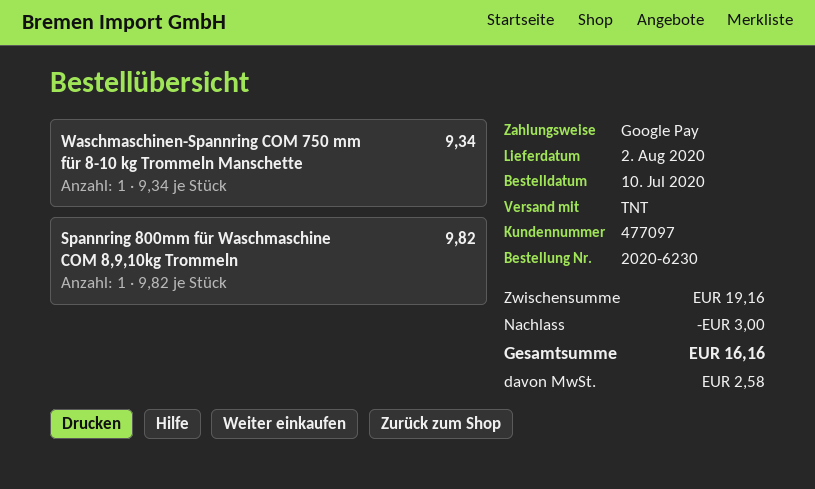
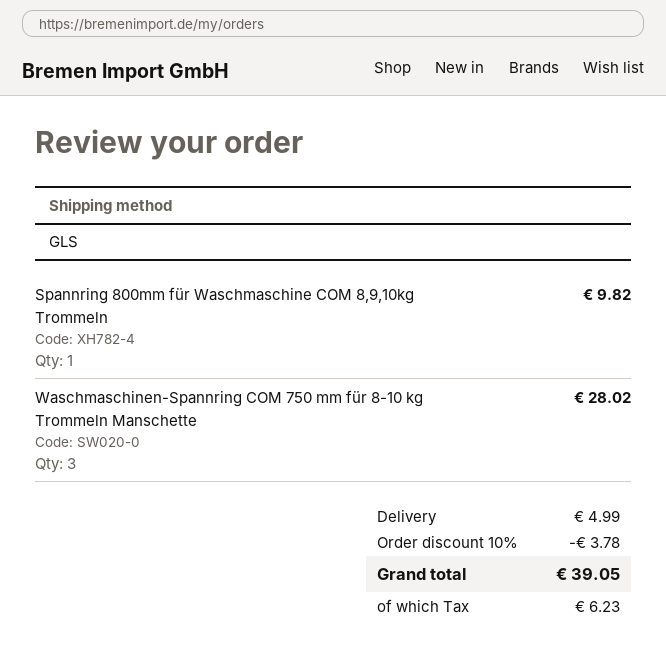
shipping method: TNT -> GLS
Waschmaschinen-Spannring COM 750 mm für 8-10 kg Trommeln Manschette: 1 for 9.34 -> 3 for 28.02
discount: 3.00 -> 3.78
shipping: none -> 4.99
tax: 2.58 -> 6.23
total: 16.16 -> 39.05

